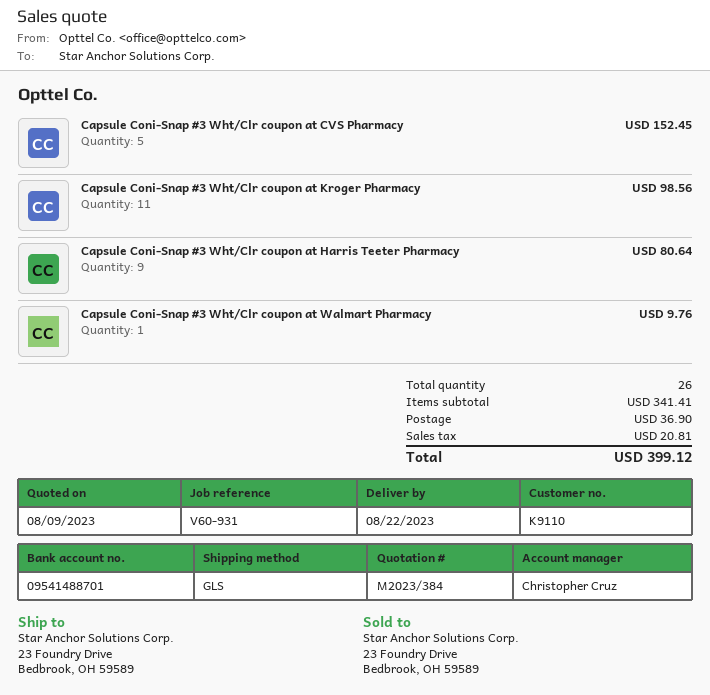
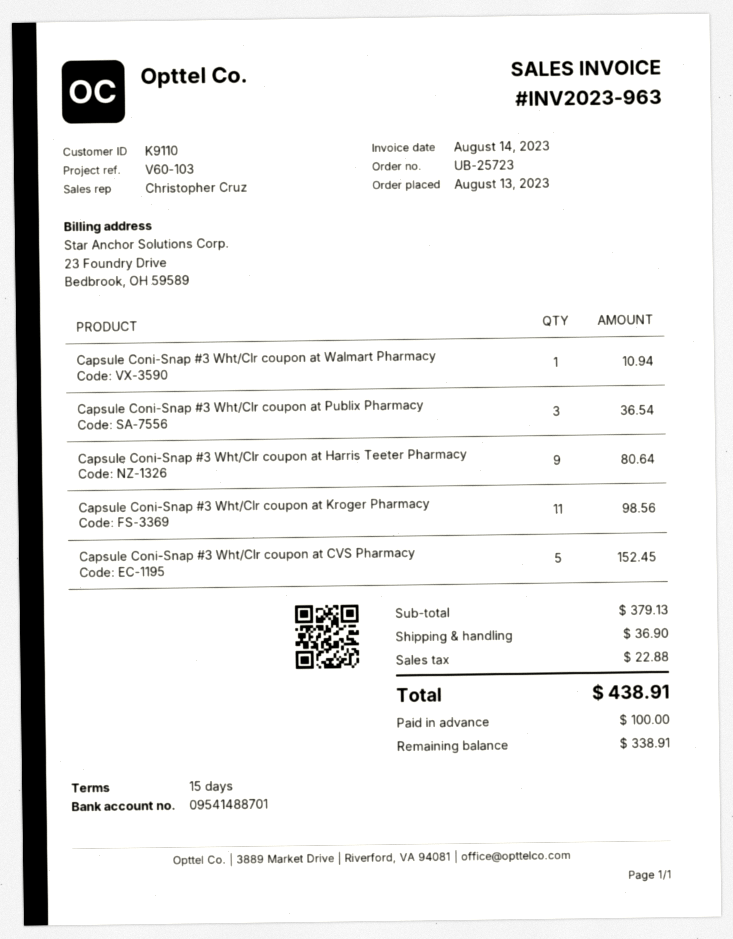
reference: V60-931 -> V60-103
Capsule Coni-Snap #3 Wht/Clr coupon at Walmart Pharmacy: 1 for 9.76 -> 1 for 10.94
Capsule Coni-Snap #3 Wht/Clr coupon at Publix Pharmacy: none -> 3 for 36.54
subtotal: 341.41 -> 379.13
tax: 20.81 -> 22.88
total: 399.12 -> 438.91

